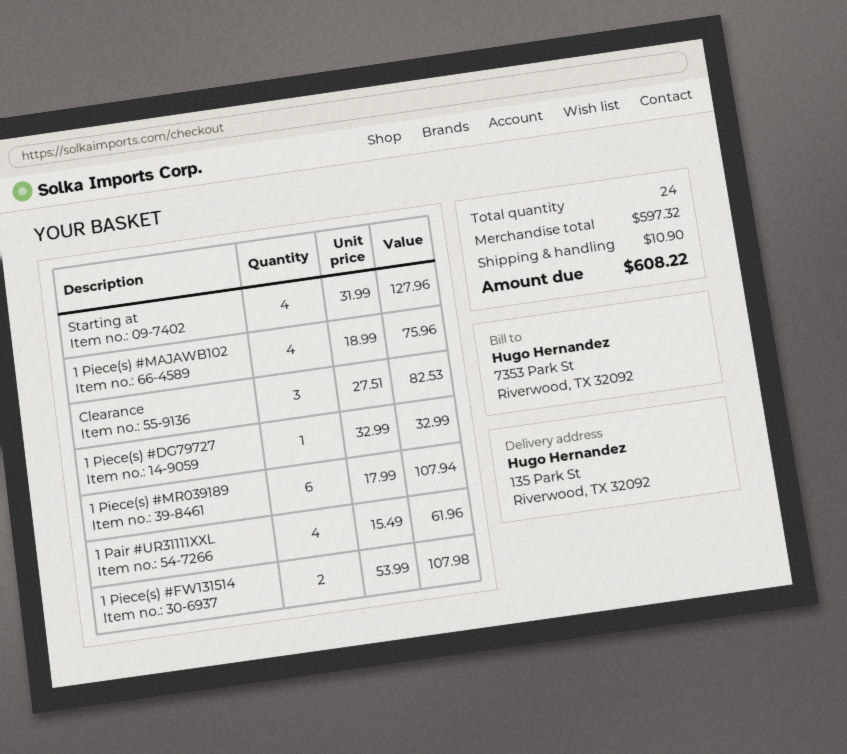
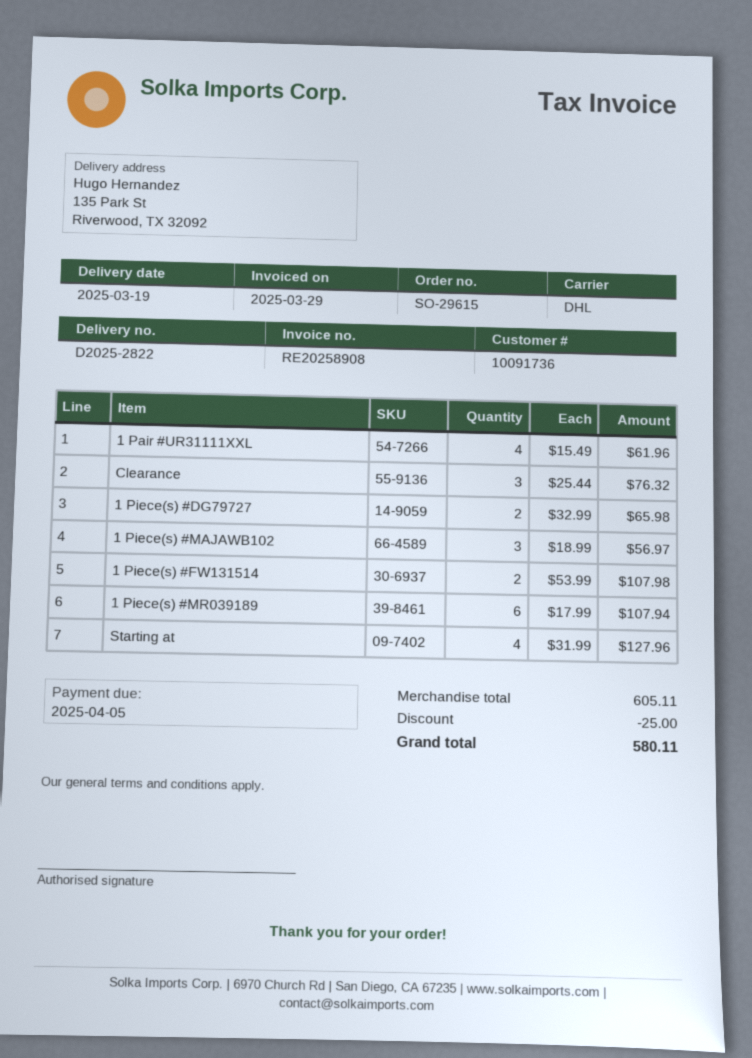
1 Piece(s) #MAJAWB102: 4 x 18.99 = 75.96 -> 3 x 18.99 = 56.97
Clearance: 3 x 27.51 = 82.53 -> 3 x 25.44 = 76.32
1 Piece(s) #DG79727: 1 x 32.99 = 32.99 -> 2 x 32.99 = 65.98
subtotal: 597.32 -> 605.11
discount: none -> 25.00
shipping: 10.90 -> none
total: 608.22 -> 580.11

